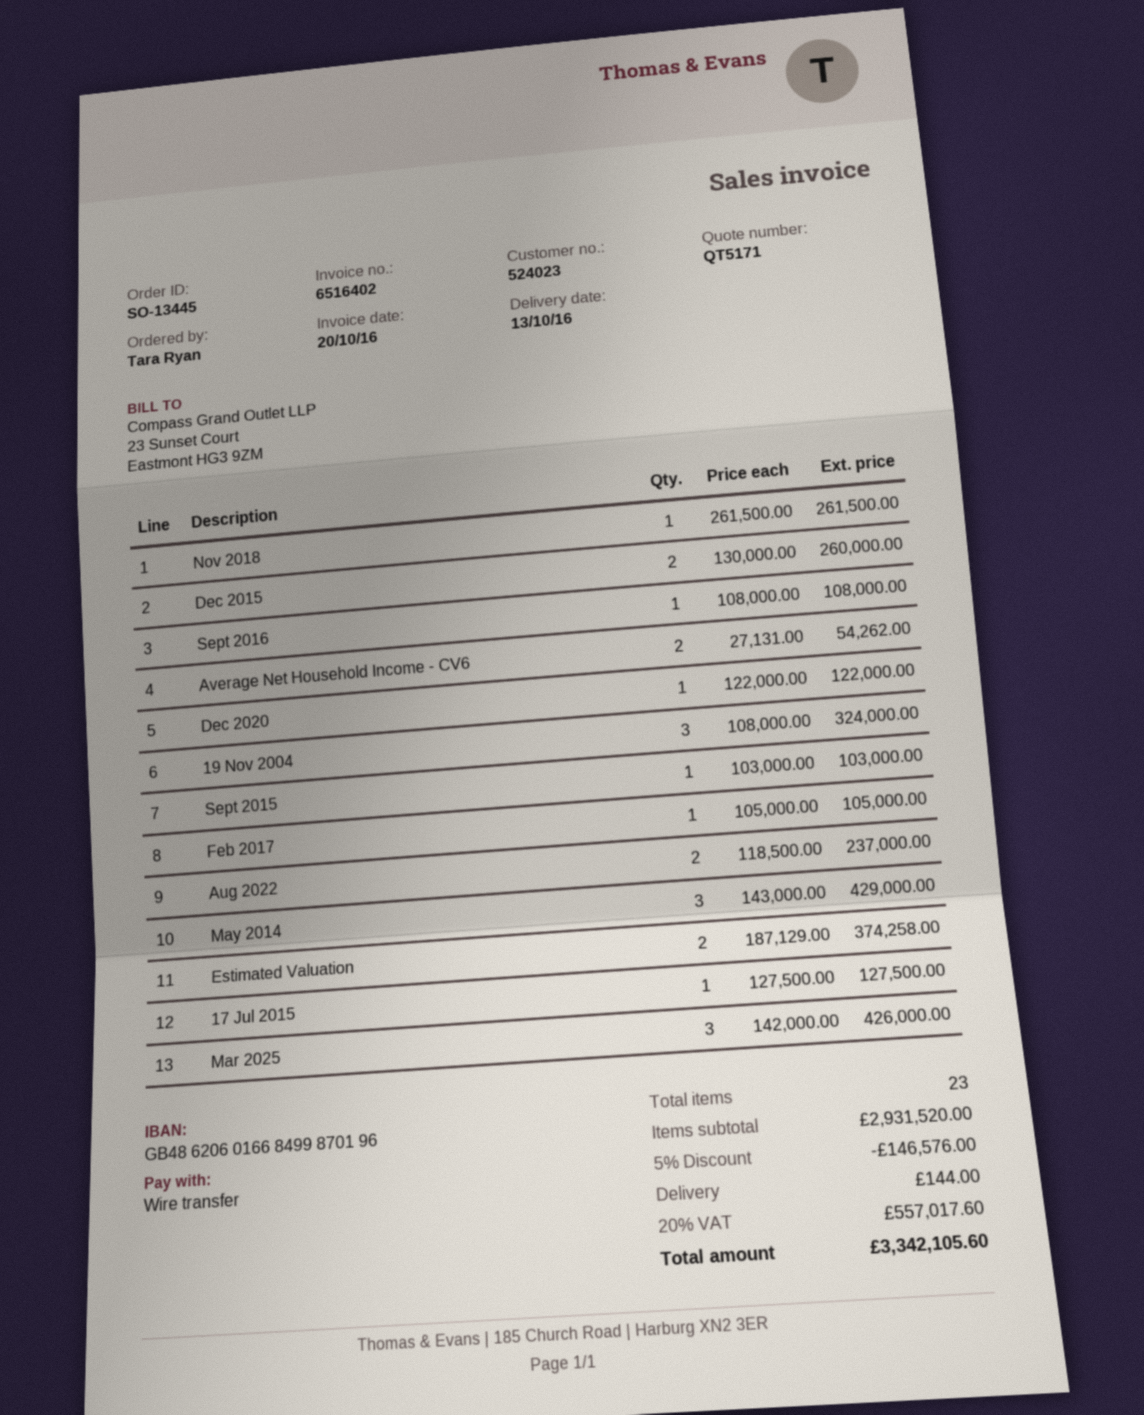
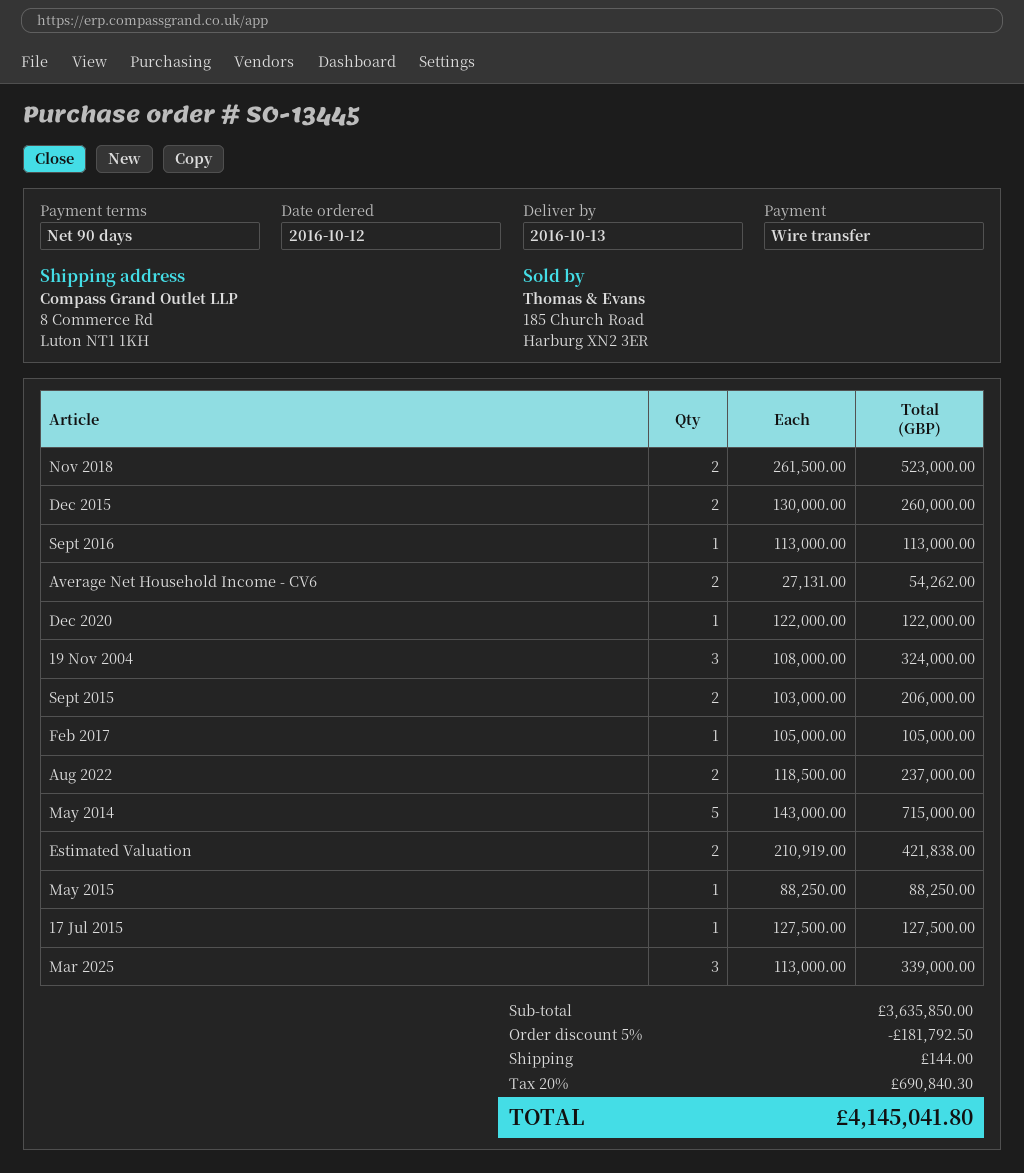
Nov 2018: 1 x 261500.00 = 261500.00 -> 2 x 261500.00 = 523000.00
Sept 2016: 1 x 108000.00 = 108000.00 -> 1 x 113000.00 = 113000.00
Sept 2015: 1 x 103000.00 = 103000.00 -> 2 x 103000.00 = 206000.00
May 2014: 3 x 143000.00 = 429000.00 -> 5 x 143000.00 = 715000.00
Estimated Valuation: 2 x 187129.00 = 374258.00 -> 2 x 210919.00 = 421838.00
Mar 2025: 3 x 142000.00 = 426000.00 -> 3 x 113000.00 = 339000.00
May 2015: none -> 1 x 88250.00 = 88250.00
subtotal: 2931520.00 -> 3635850.00
discount: 5% = 146576.00 -> 5% = 181792.50
tax: 20% = 557017.60 -> 20% = 690840.30
total: 3342105.60 -> 4145041.80

